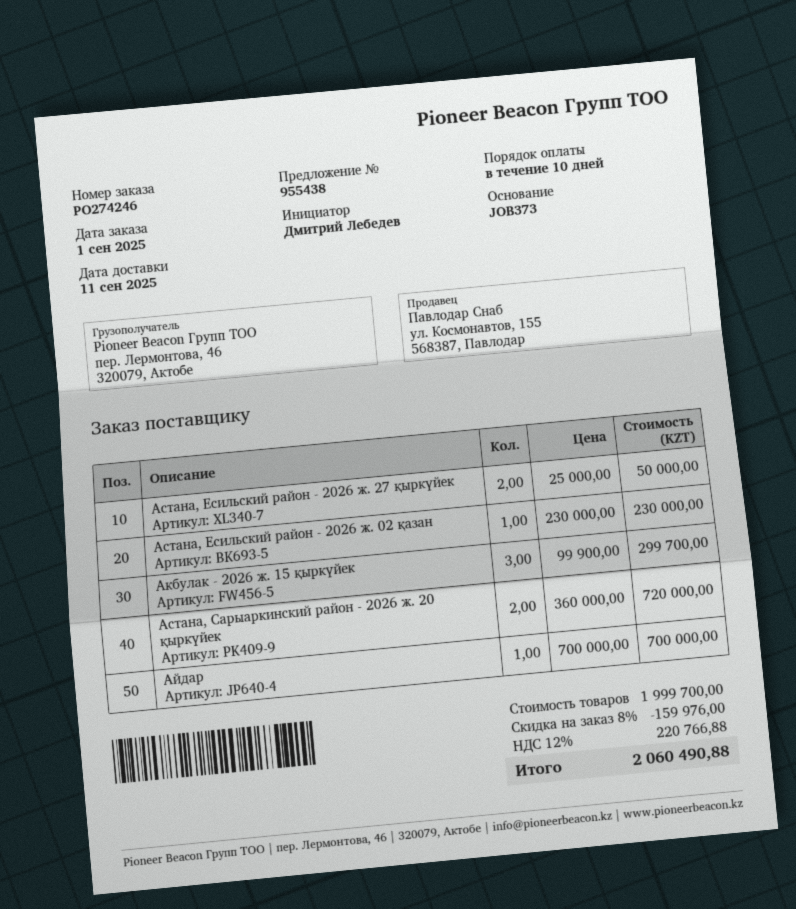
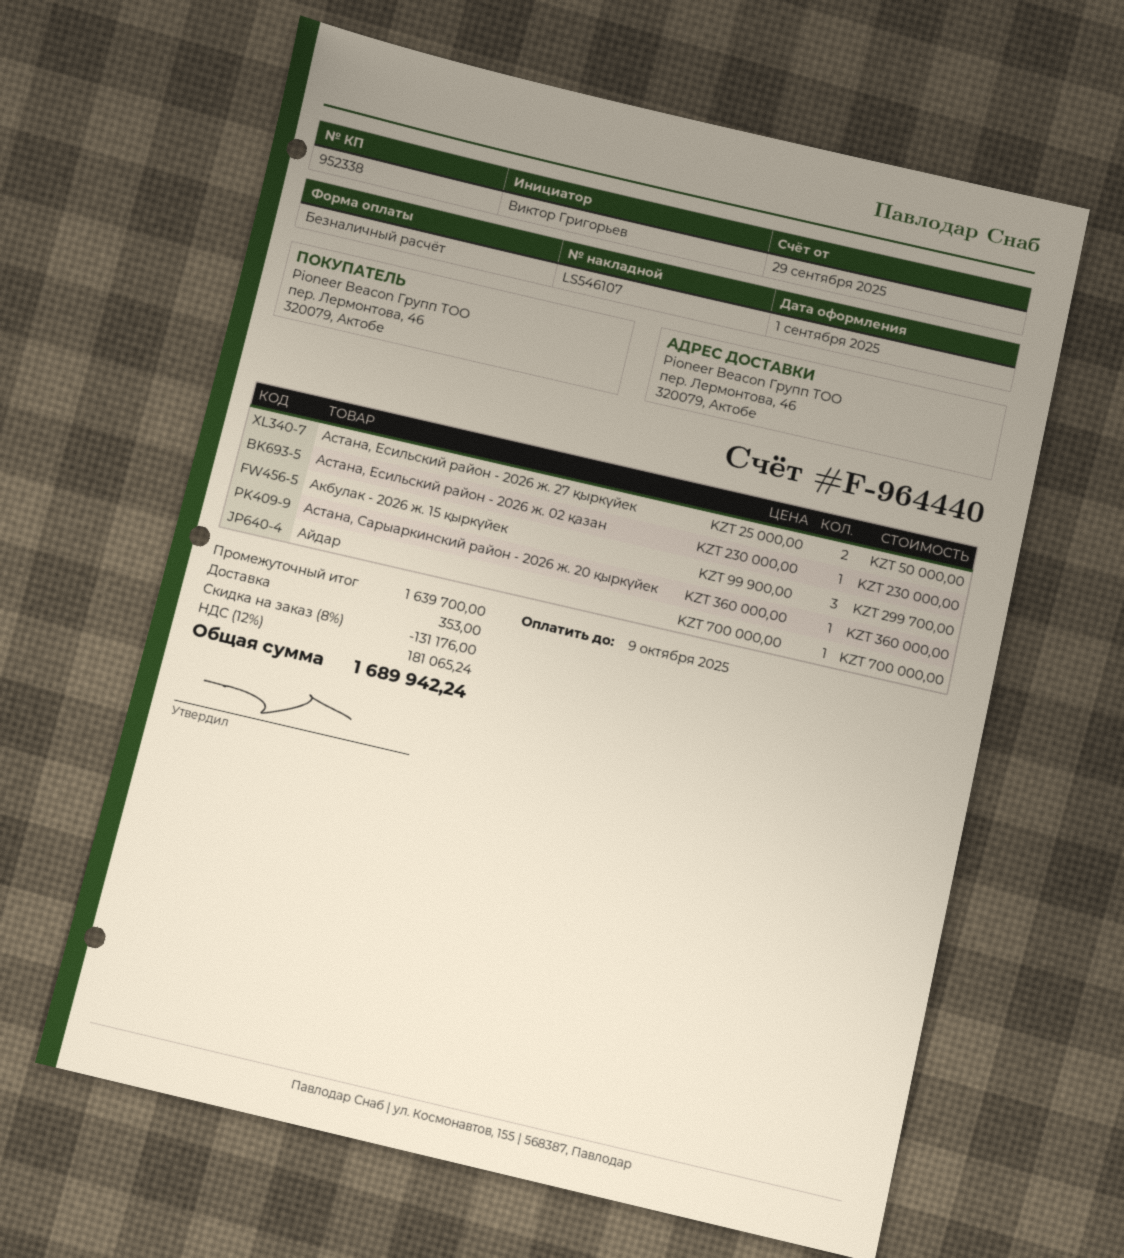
quote number: 955438 -> 952338
ordered by: Дмитрий Лебедев -> Виктор Григорьев
Астана, Сарыаркинский район - 2026 ж. 20 қыркүйек: 2 x 360000.00 = 720000.00 -> 1 x 360000.00 = 360000.00
subtotal: 1999700.00 -> 1639700.00
discount: 8% = 159976.00 -> 8% = 131176.00
shipping: none -> 353.00
tax: 12% = 220766.88 -> 12% = 181065.24
total: 2060490.88 -> 1689942.24

